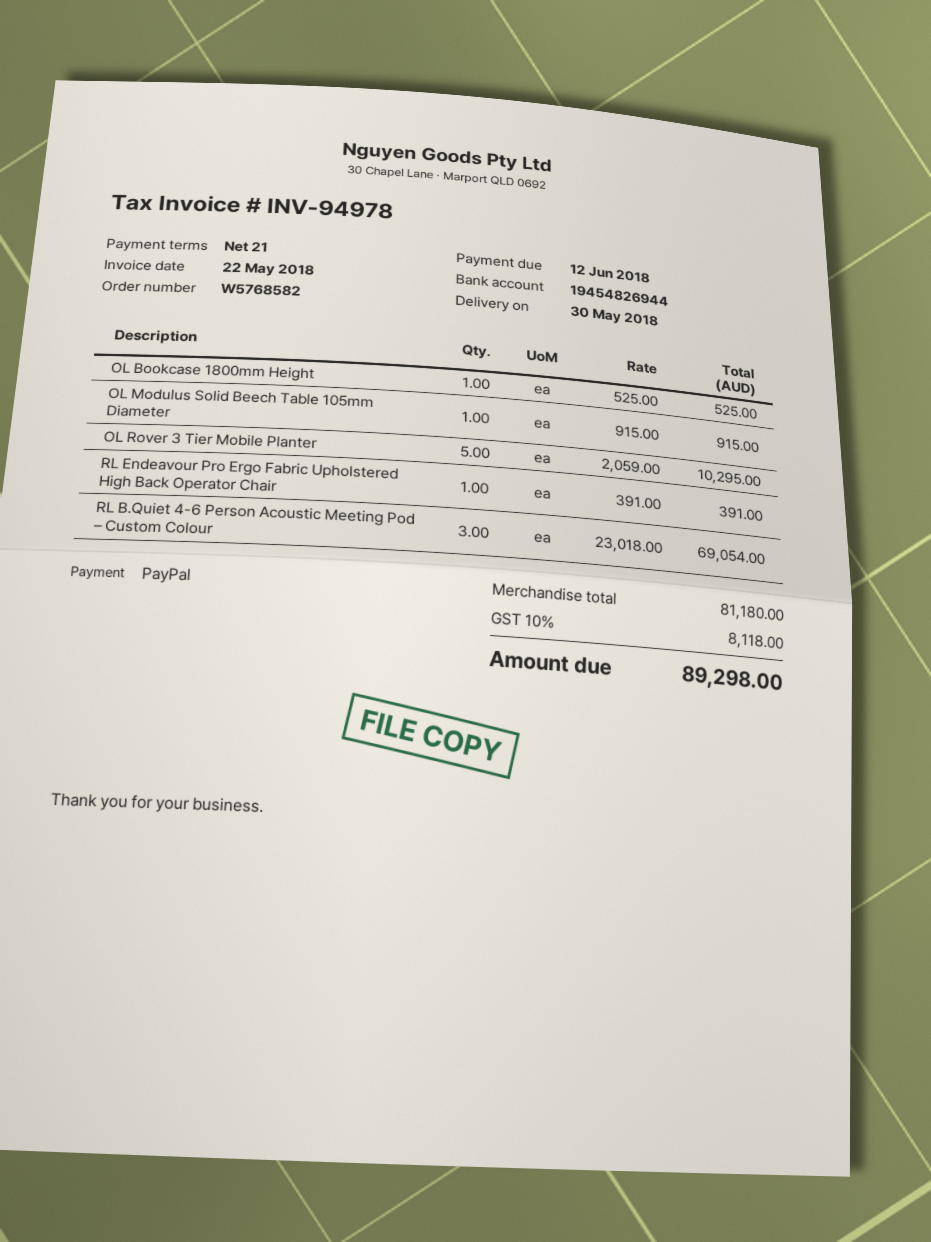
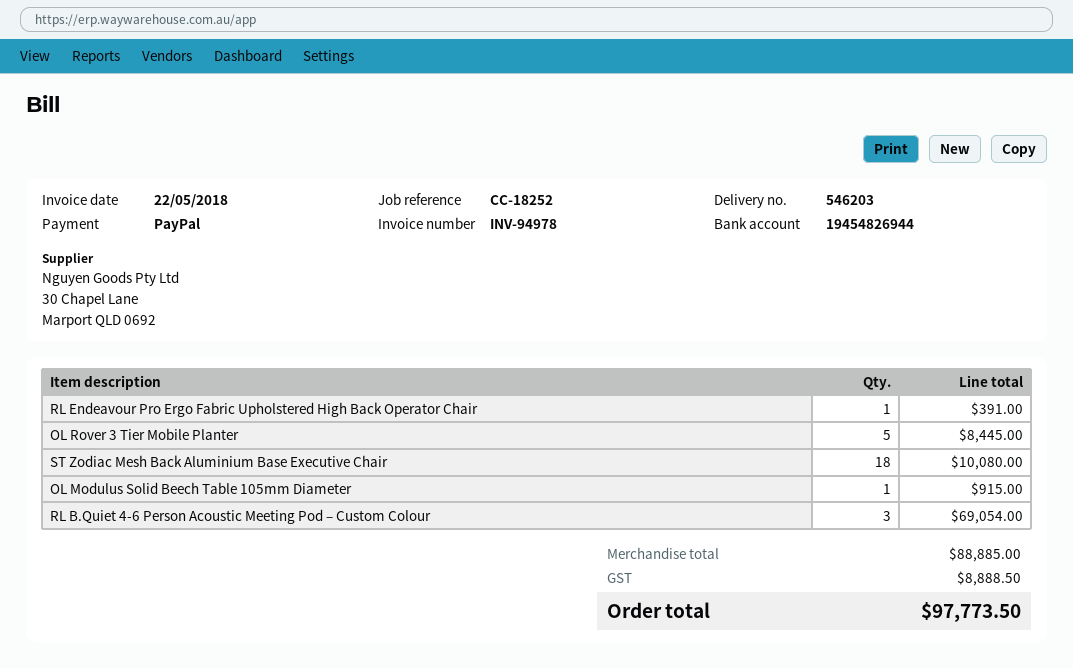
OL Bookcase 1800mm Height: 1 for 525.00 -> none
OL Rover 3 Tier Mobile Planter: 5 for 10295.00 -> 5 for 8445.00
ST Zodiac Mesh Back Aluminium Base Executive Chair: none -> 18 for 10080.00
subtotal: 81180.00 -> 88885.00
tax: 8118.00 -> 8888.50
total: 89298.00 -> 97773.50

